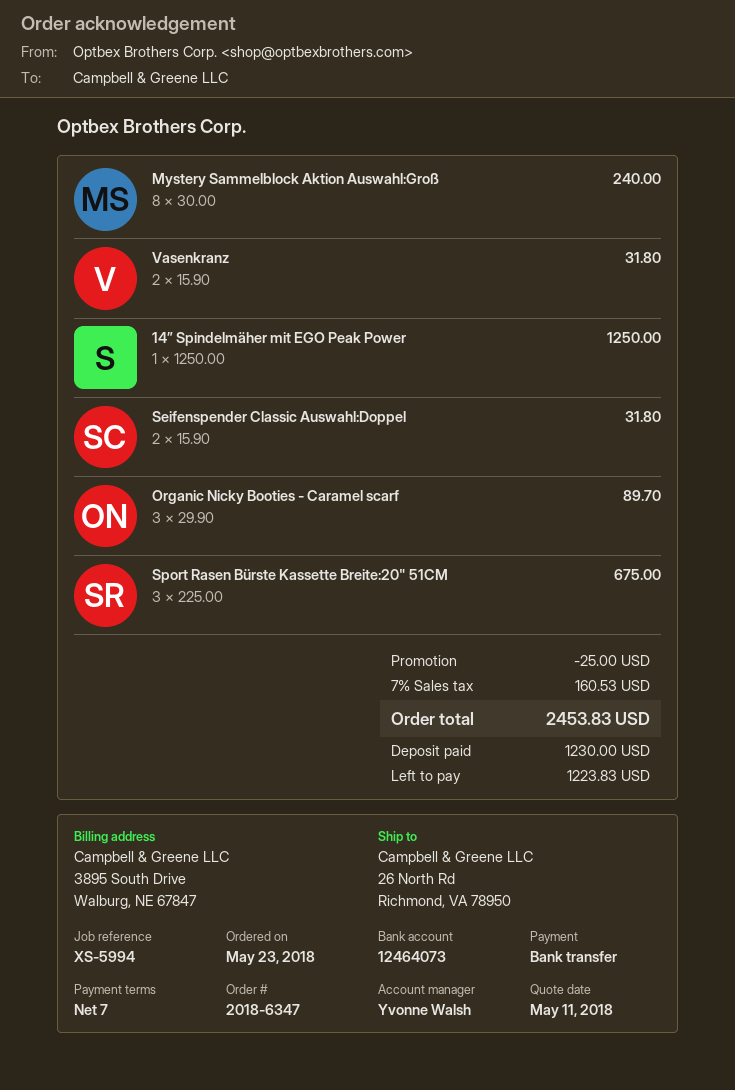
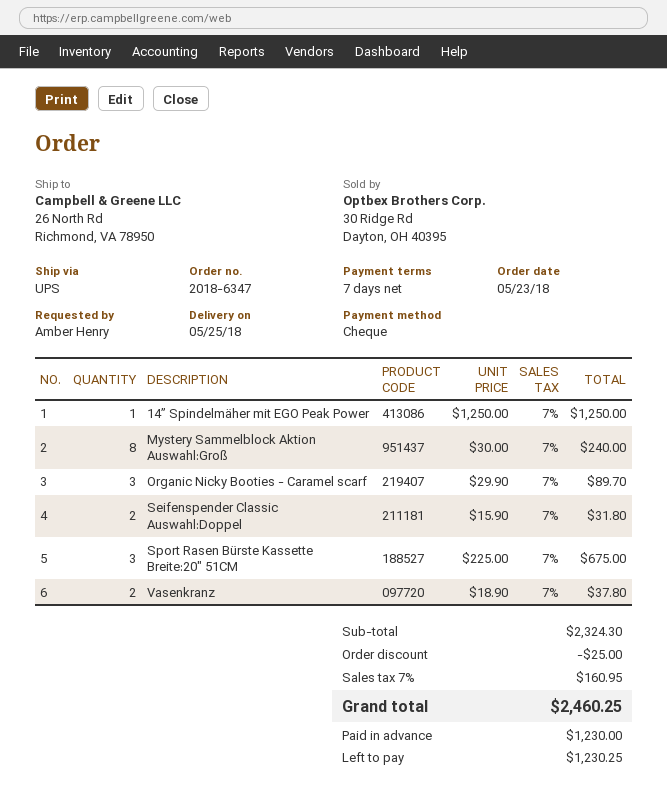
payment method: bank transfer -> cheque
Vasenkranz: 2 x 15.90 = 31.80 -> 2 x 18.90 = 37.80
tax: 7% = 160.53 -> 7% = 160.95
total: 2453.83 -> 2460.25
balance: 1223.83 -> 1230.25

